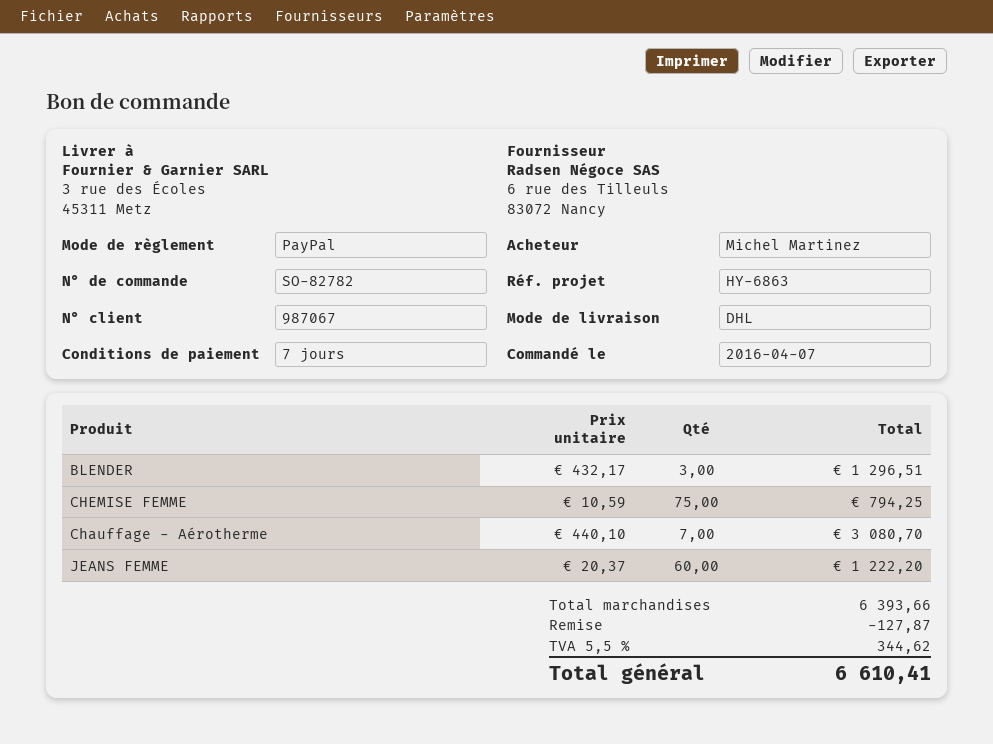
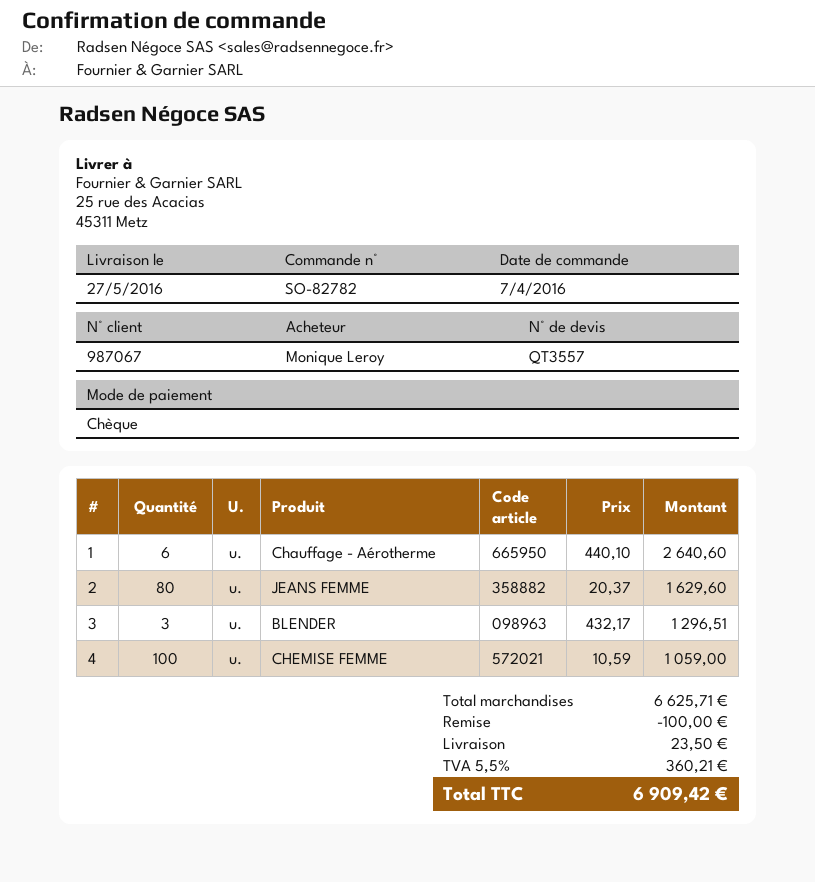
ordered by: Michel Martinez -> Monique Leroy
payment method: PayPal -> cheque
ship to: 3 rue des Écoles, 45311 Metz -> 25 rue des Acacias, 45311 Metz
CHEMISE FEMME: 75 x 10.59 = 794.25 -> 100 x 10.59 = 1059.00
Chauffage - Aérotherme: 7 x 440.10 = 3080.70 -> 6 x 440.10 = 2640.60
JEANS FEMME: 60 x 20.37 = 1222.20 -> 80 x 20.37 = 1629.60
subtotal: 6393.66 -> 6625.71
discount: 127.87 -> 100.00
shipping: none -> 23.50
tax: 5.5% = 344.62 -> 5.5% = 360.21
total: 6610.41 -> 6909.42

